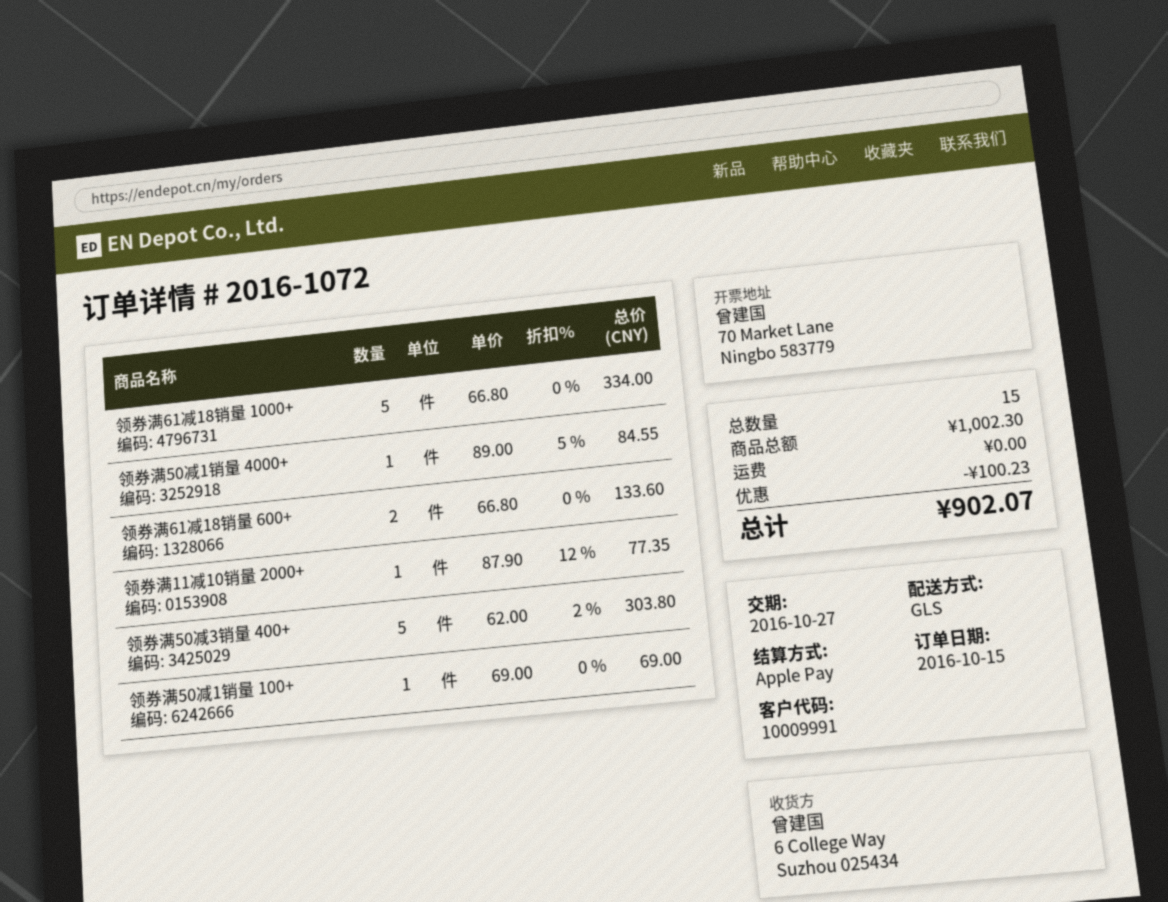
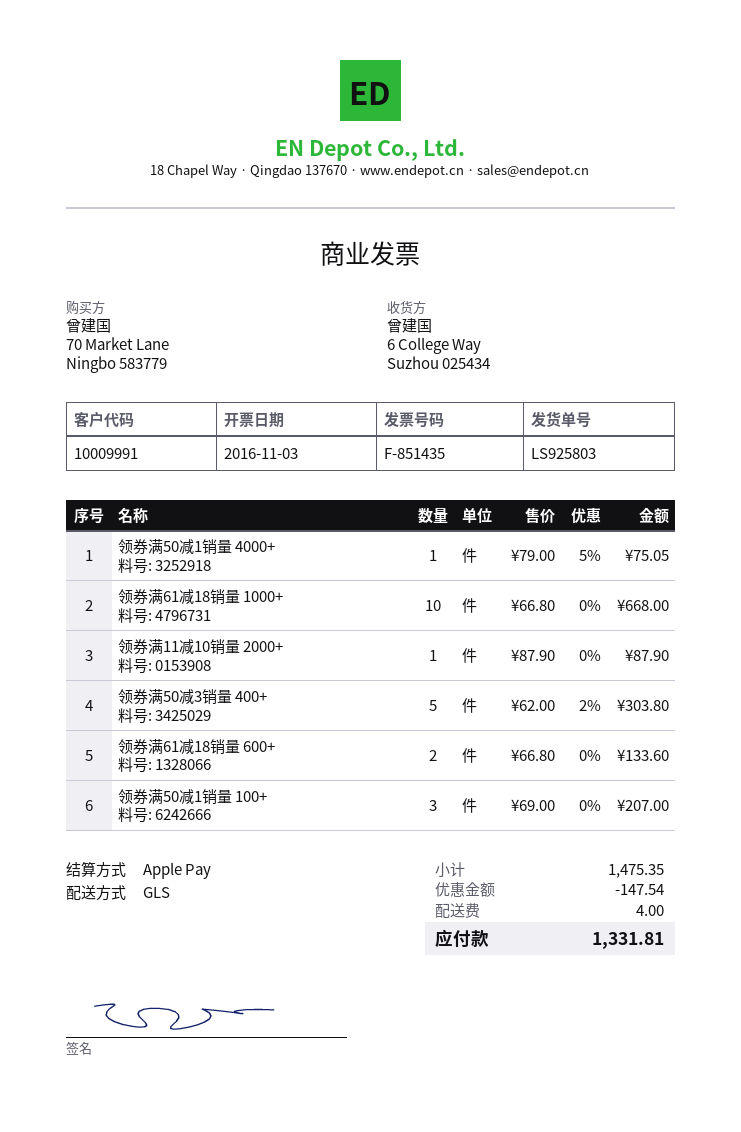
领券满61减18销量 1000+: 5 x 66.80 = 334.00 -> 10 x 66.80 = 668.00
领券满50减1销量 4000+: 1 x 89.00 - 5% = 84.55 -> 1 x 79.00 - 5% = 75.05
领券满11减10销量 2000+: 1 x 87.90 - 12% = 77.35 -> 1 x 87.90 = 87.90
领券满50减1销量 100+: 1 x 69.00 = 69.00 -> 3 x 69.00 = 207.00
subtotal: 1002.30 -> 1475.35
discount: 100.23 -> 147.54
shipping: 0.00 -> 4.00
total: 902.07 -> 1331.81

